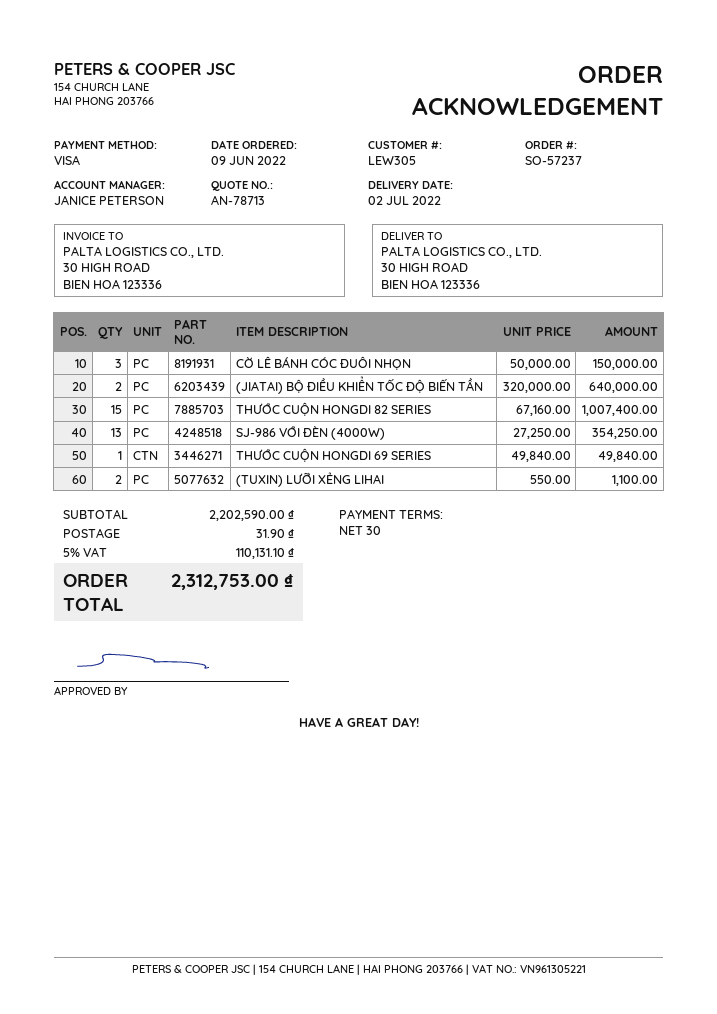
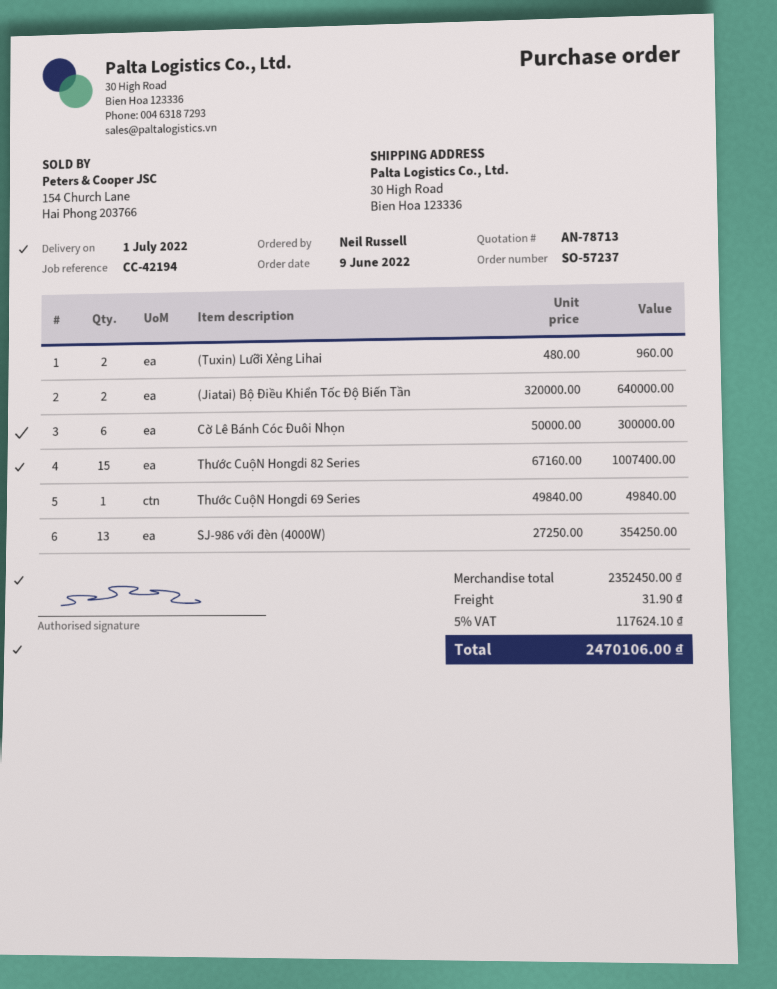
delivery date: 2022-07-02 -> 2022-07-01
CỜ LÊ BÁNH CÓC ĐUÔI NHỌN: 3 x 50000.00 = 150000.00 -> 6 x 50000.00 = 300000.00
(TUXIN) LƯỠI XẺNG LIHAI: 2 x 550.00 = 1100.00 -> 2 x 480.00 = 960.00
subtotal: 2202590.00 -> 2352450.00
tax: 5% = 110131.10 -> 5% = 117624.10
total: 2312753.00 -> 2470106.00

